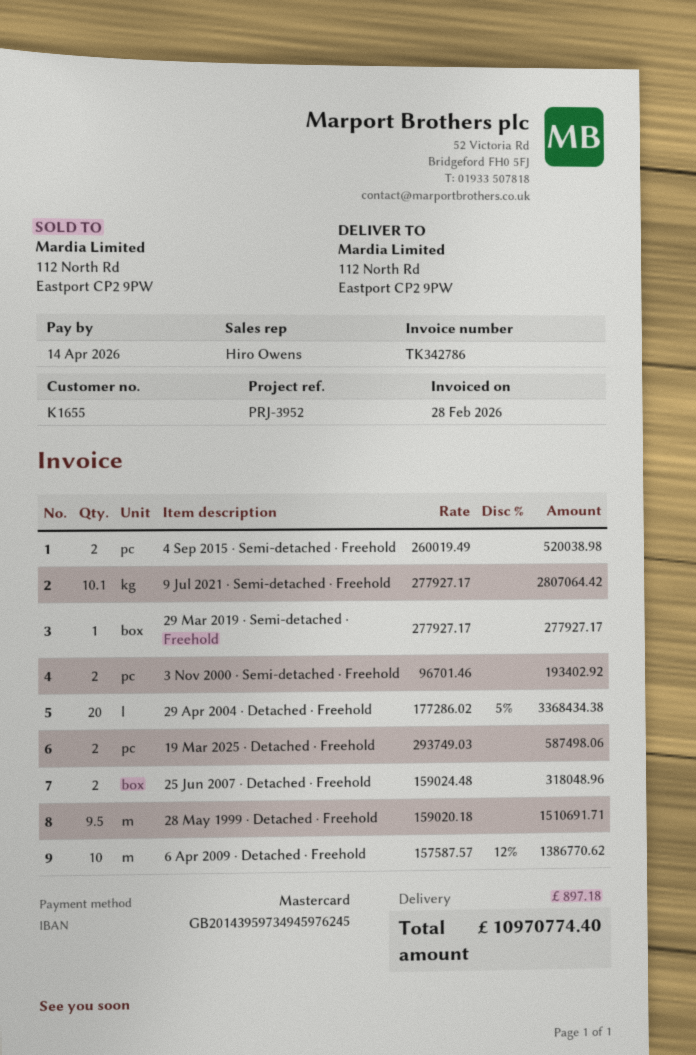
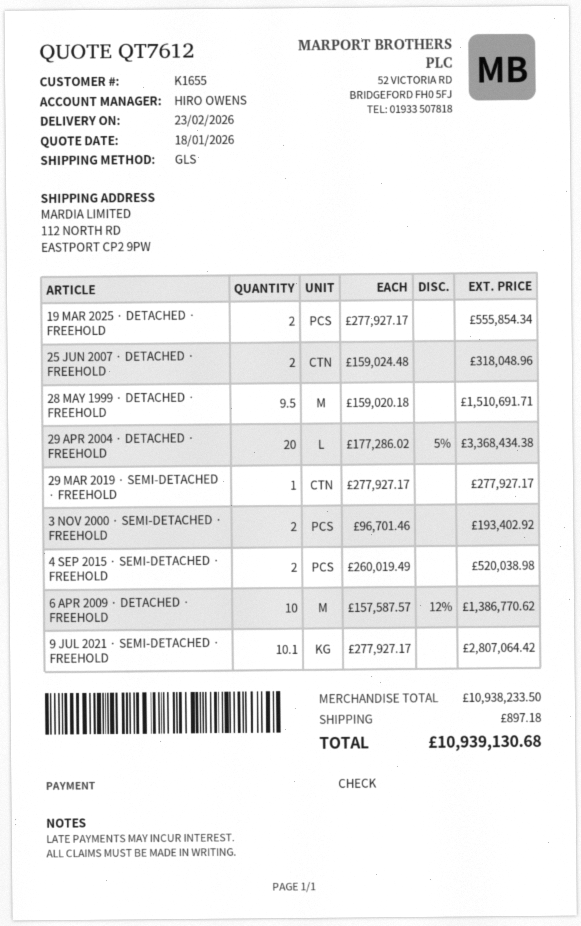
payment method: Mastercard -> cheque
19 Mar 2025 · Detached · Freehold: 2 x 293749.03 = 587498.06 -> 2 x 277927.17 = 555854.34
total: 10970774.40 -> 10939130.68

